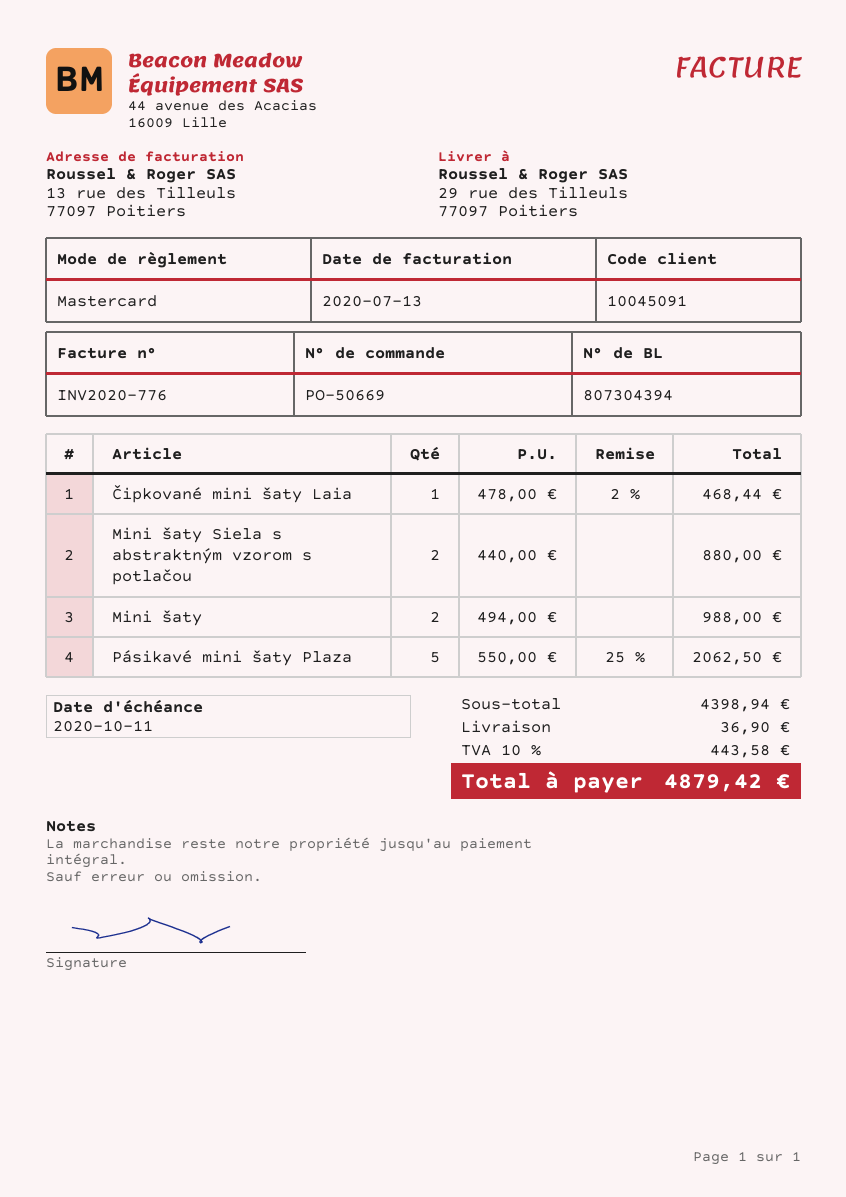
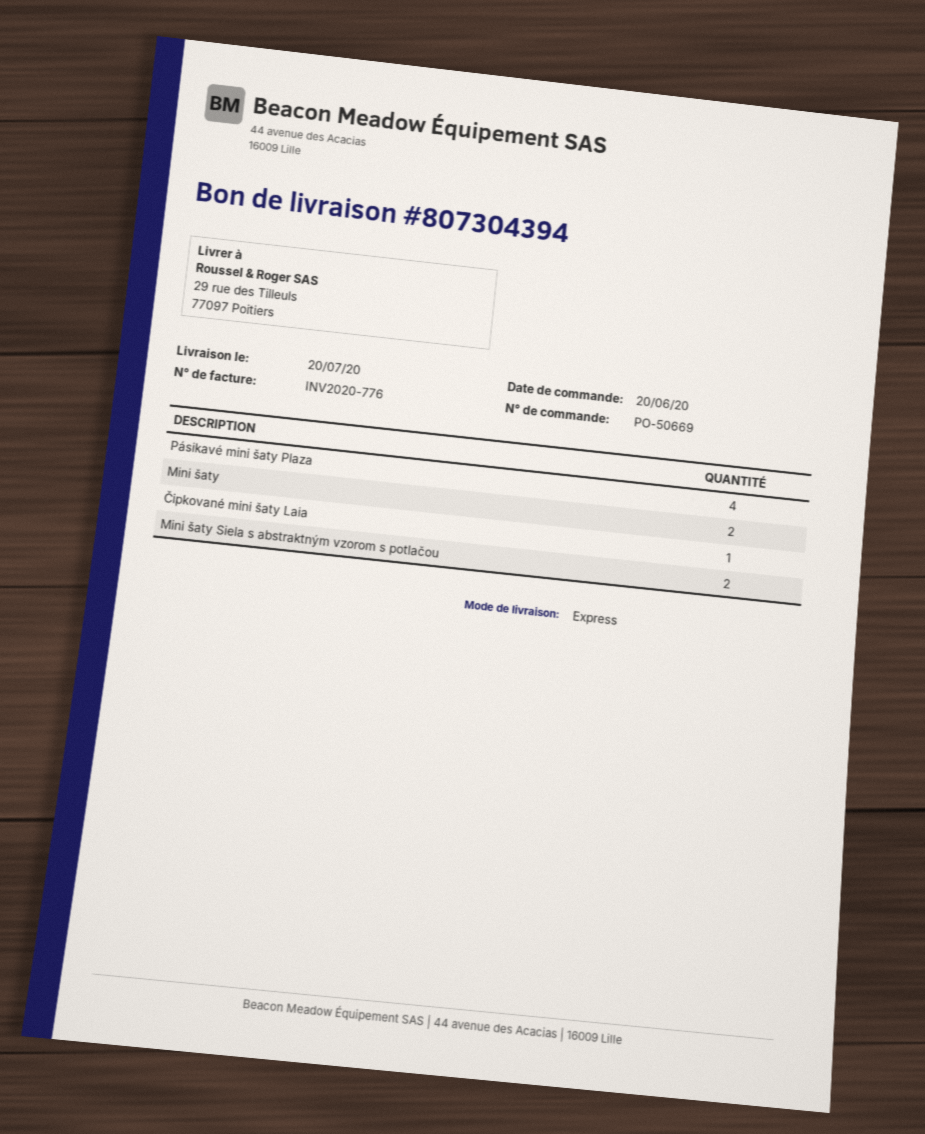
Pásikavé mini šaty Plaza: 5 -> 4

